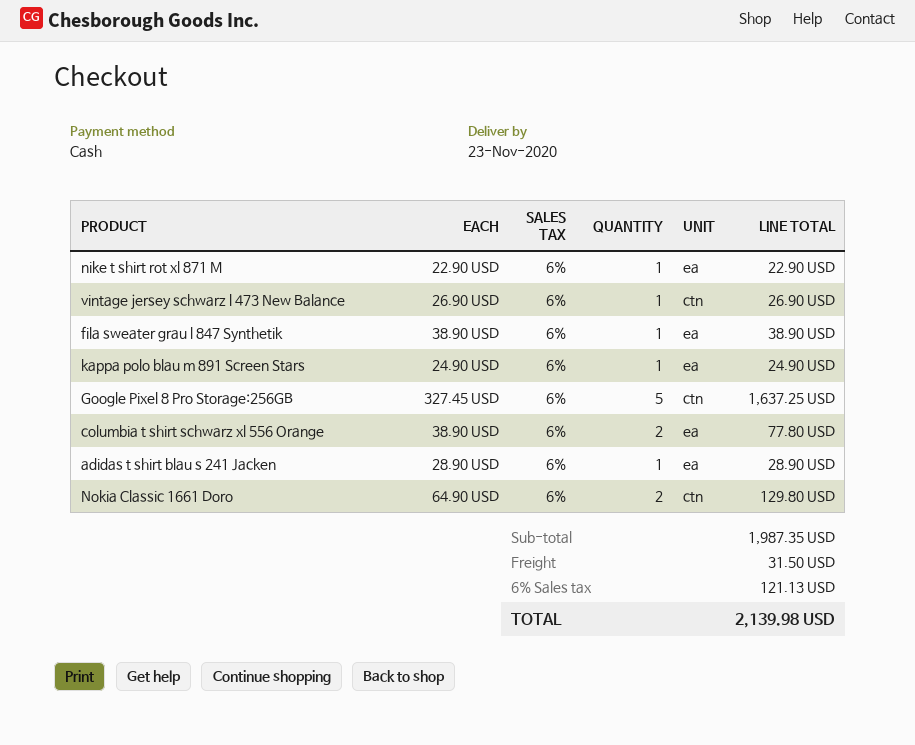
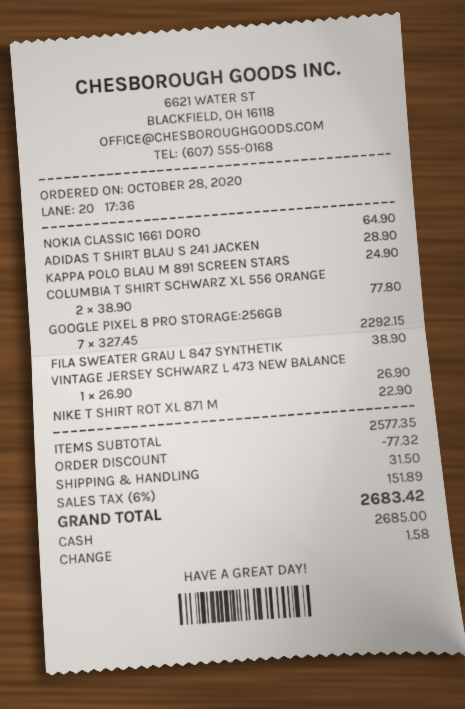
Google Pixel 8 Pro Storage:256GB: 5 x 327.45 = 1637.25 -> 7 x 327.45 = 2292.15
Nokia Classic 1661 Doro: 2 x 64.90 = 129.80 -> 1 x 64.90 = 64.90
subtotal: 1987.35 -> 2577.35
discount: none -> 77.32
tax: 6% = 121.13 -> 6% = 151.89
total: 2139.98 -> 2683.42

